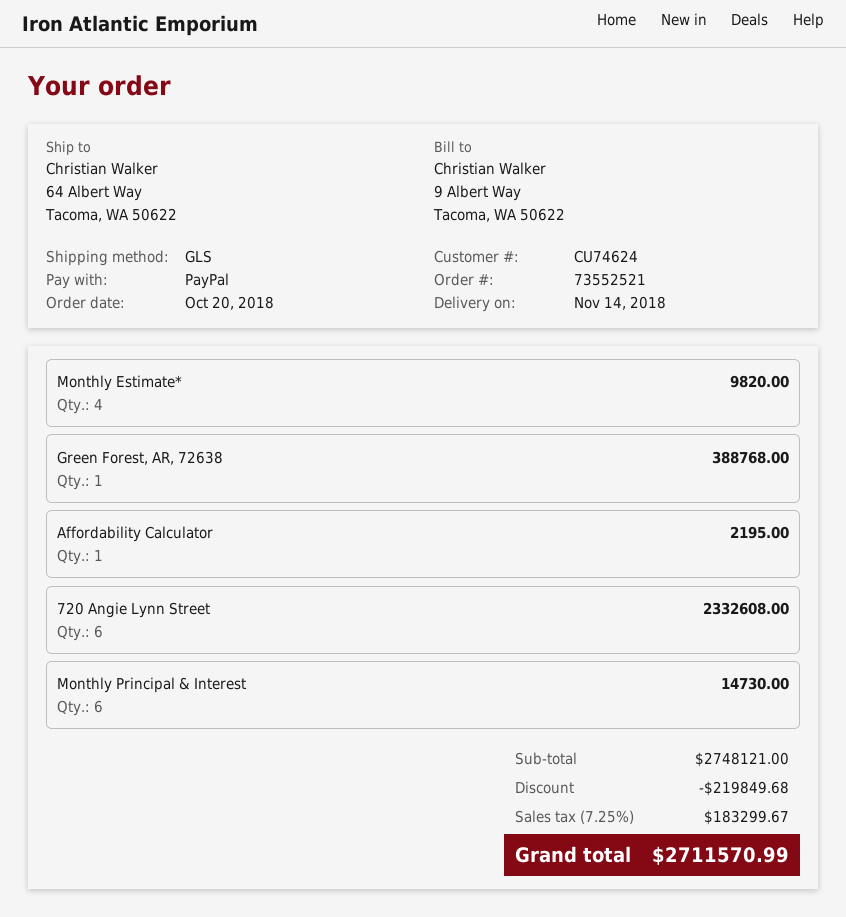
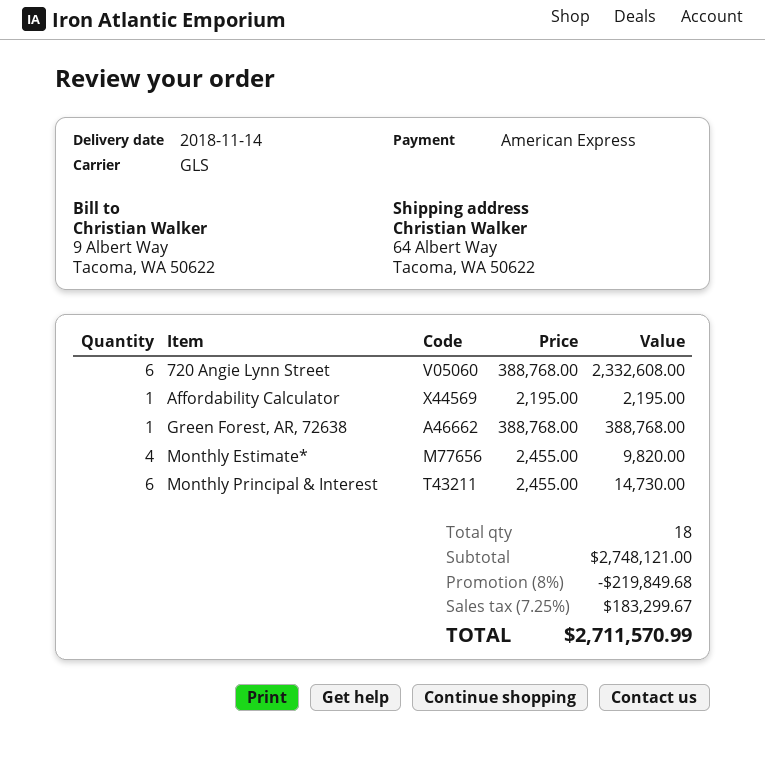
payment method: PayPal -> American Express

